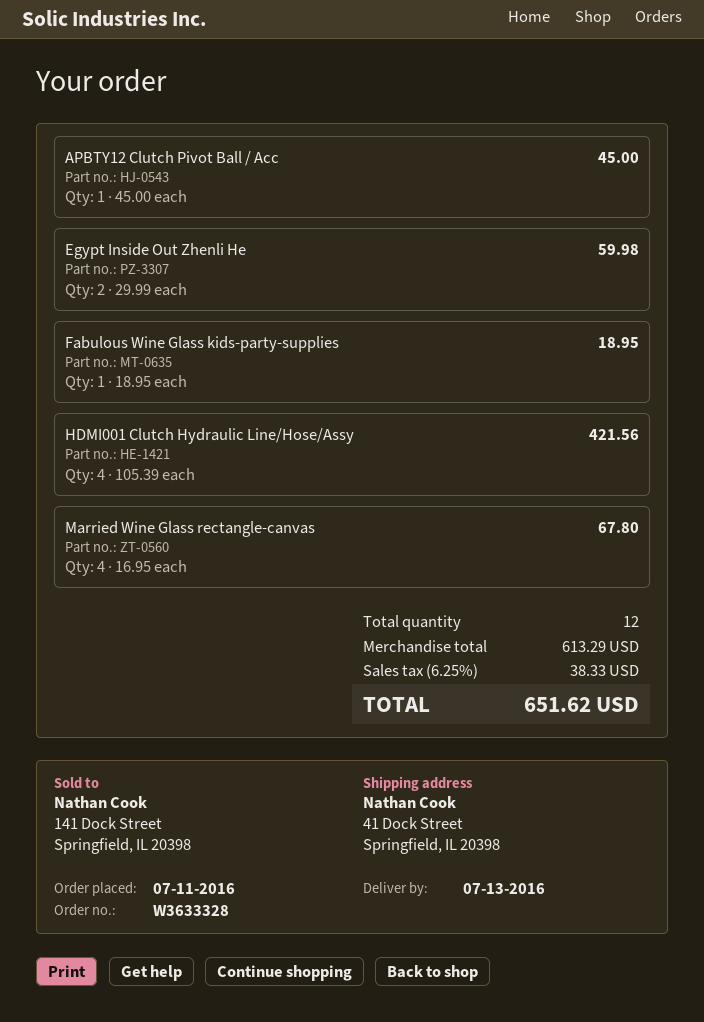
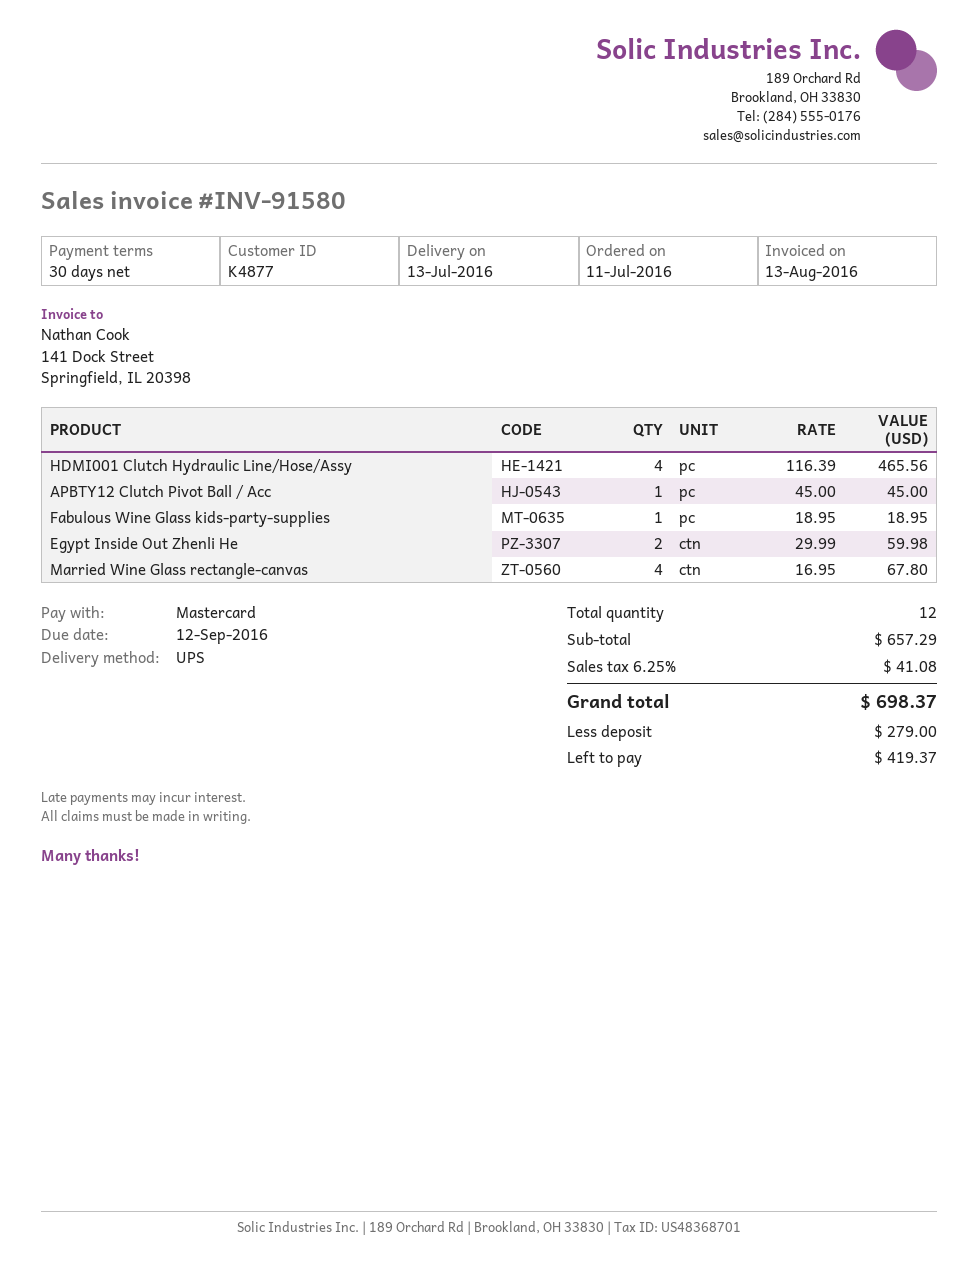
HDMI001 Clutch Hydraulic Line/Hose/Assy: 4 x 105.39 = 421.56 -> 4 x 116.39 = 465.56
subtotal: 613.29 -> 657.29
tax: 6.25% = 38.33 -> 6.25% = 41.08
total: 651.62 -> 698.37

